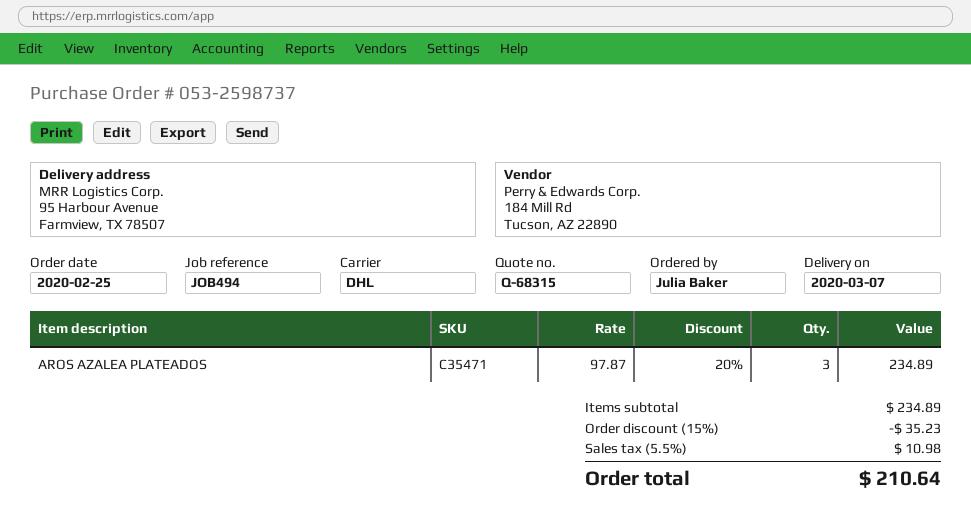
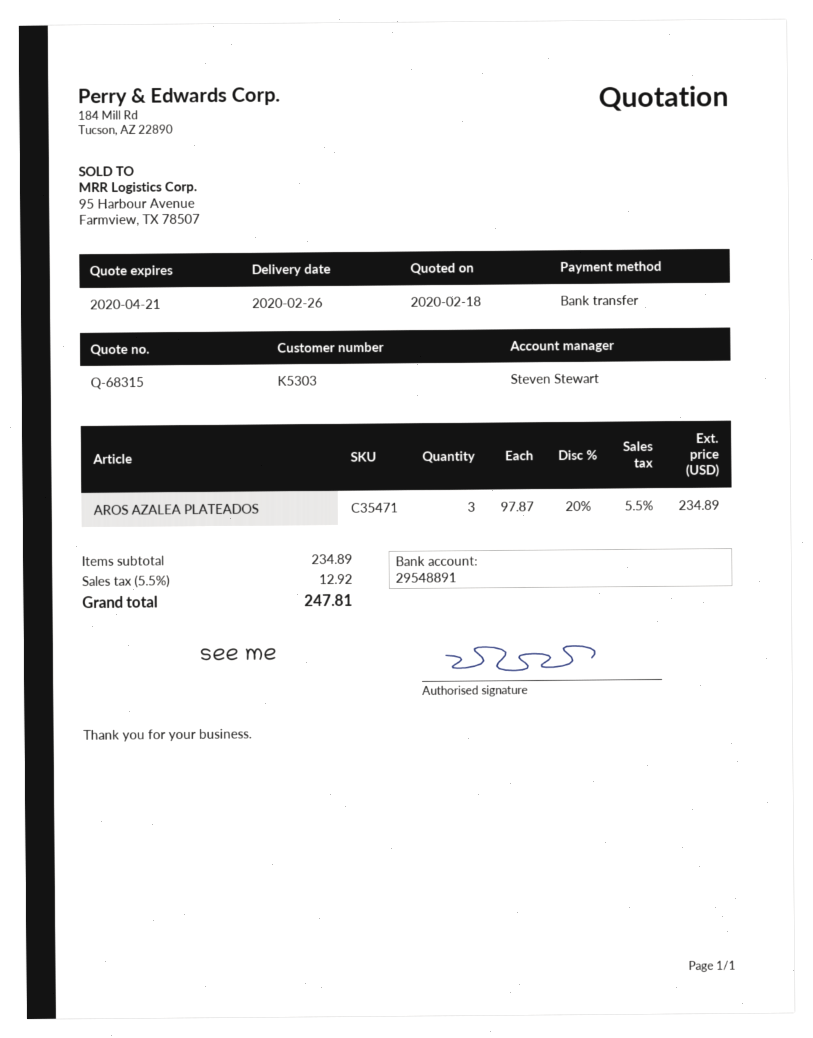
delivery date: 2020-03-07 -> 2020-02-26
discount: 15% = 35.23 -> none
tax: 5.5% = 10.98 -> 5.5% = 12.92
total: 210.64 -> 247.81

